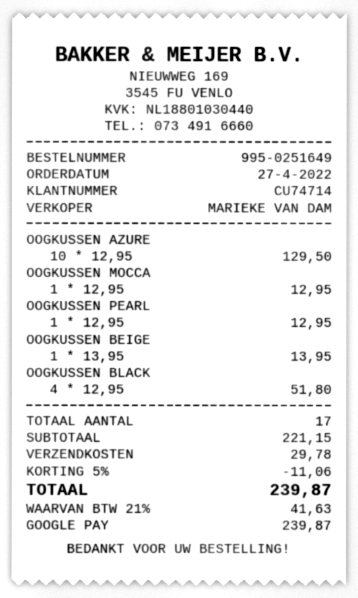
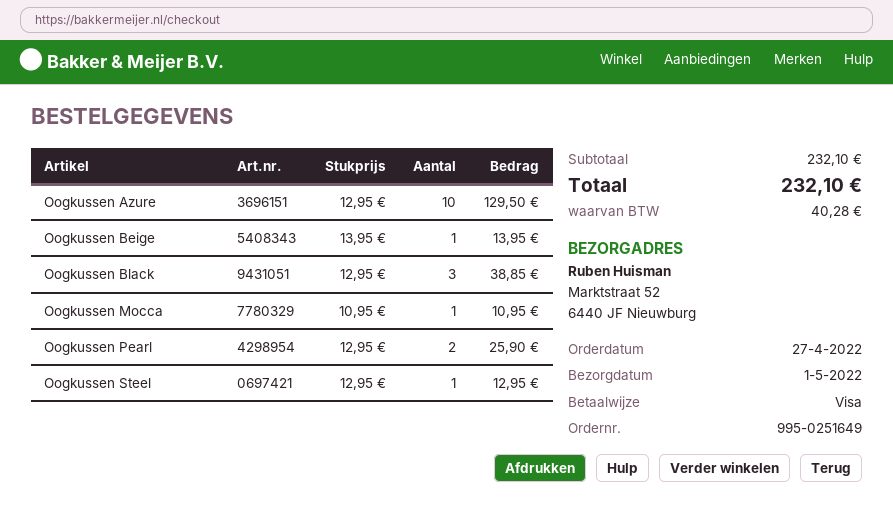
payment method: Google Pay -> Visa
OOGKUSSEN MOCCA: 1 x 12.95 = 12.95 -> 1 x 10.95 = 10.95
OOGKUSSEN PEARL: 1 x 12.95 = 12.95 -> 2 x 12.95 = 25.90
OOGKUSSEN BLACK: 4 x 12.95 = 51.80 -> 3 x 12.95 = 38.85
Oogkussen Steel: none -> 1 x 12.95 = 12.95
subtotal: 221.15 -> 232.10
discount: 5% = 11.06 -> none
shipping: 29.78 -> none
tax: 41.63 -> 40.28
total: 239.87 -> 232.10

